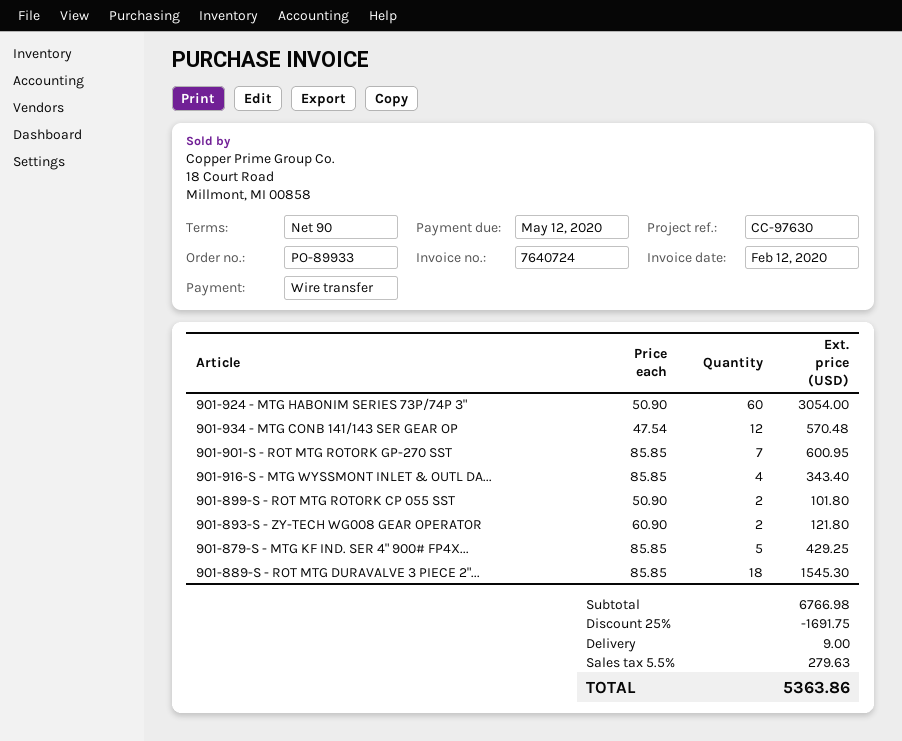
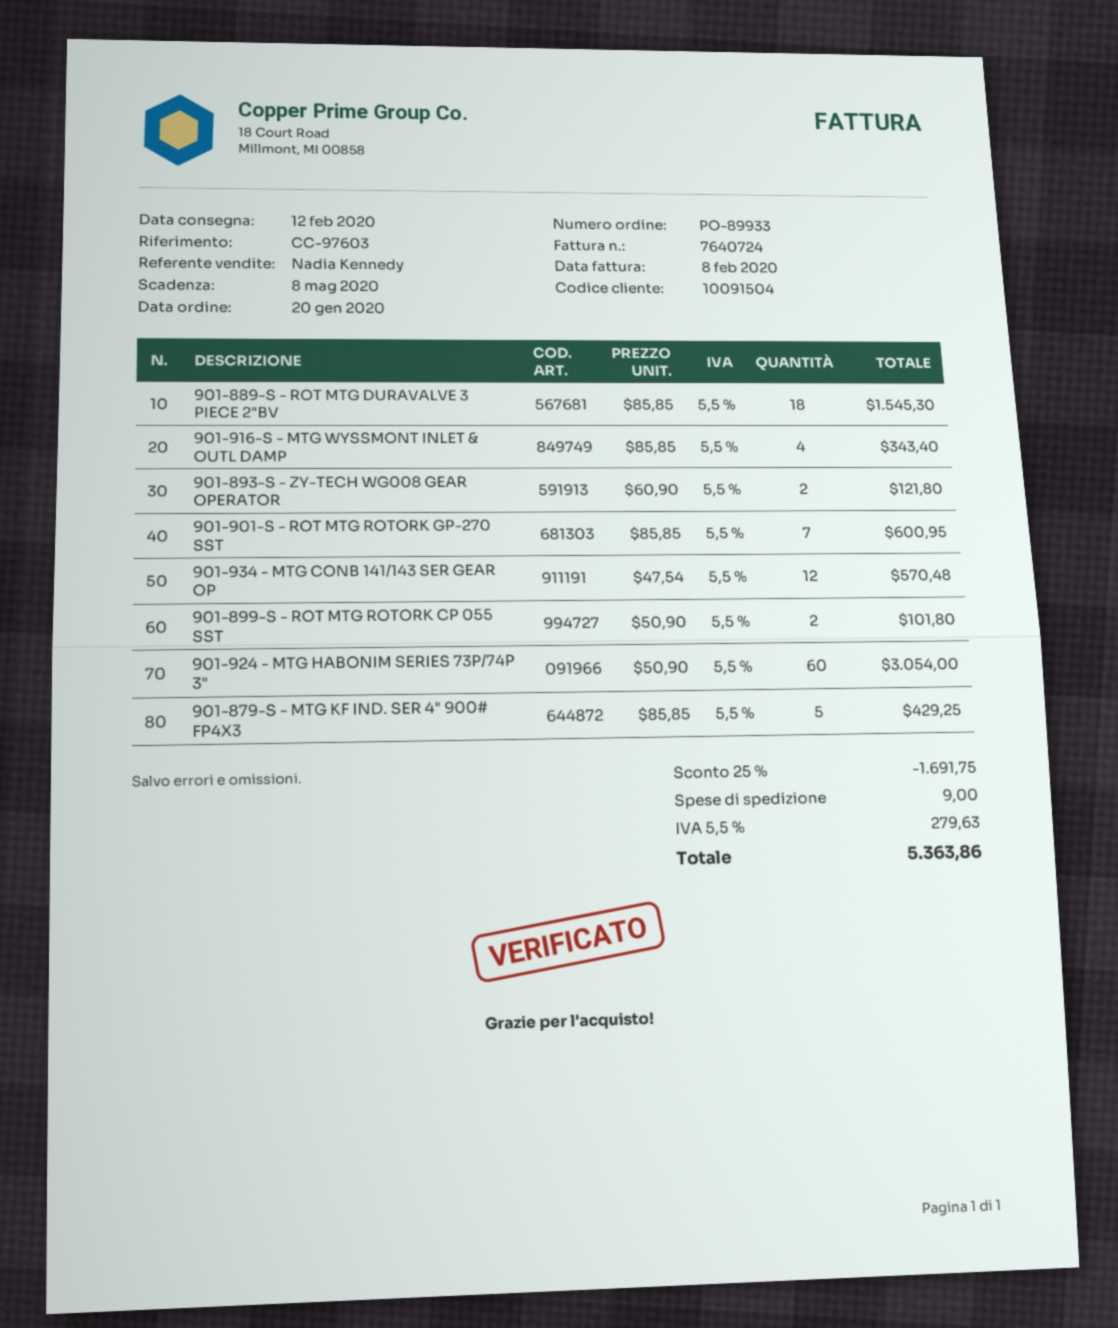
invoice date: 2020-02-12 -> 2020-02-08
due date: 2020-05-12 -> 2020-05-08
reference: CC-97630 -> CC-97603

